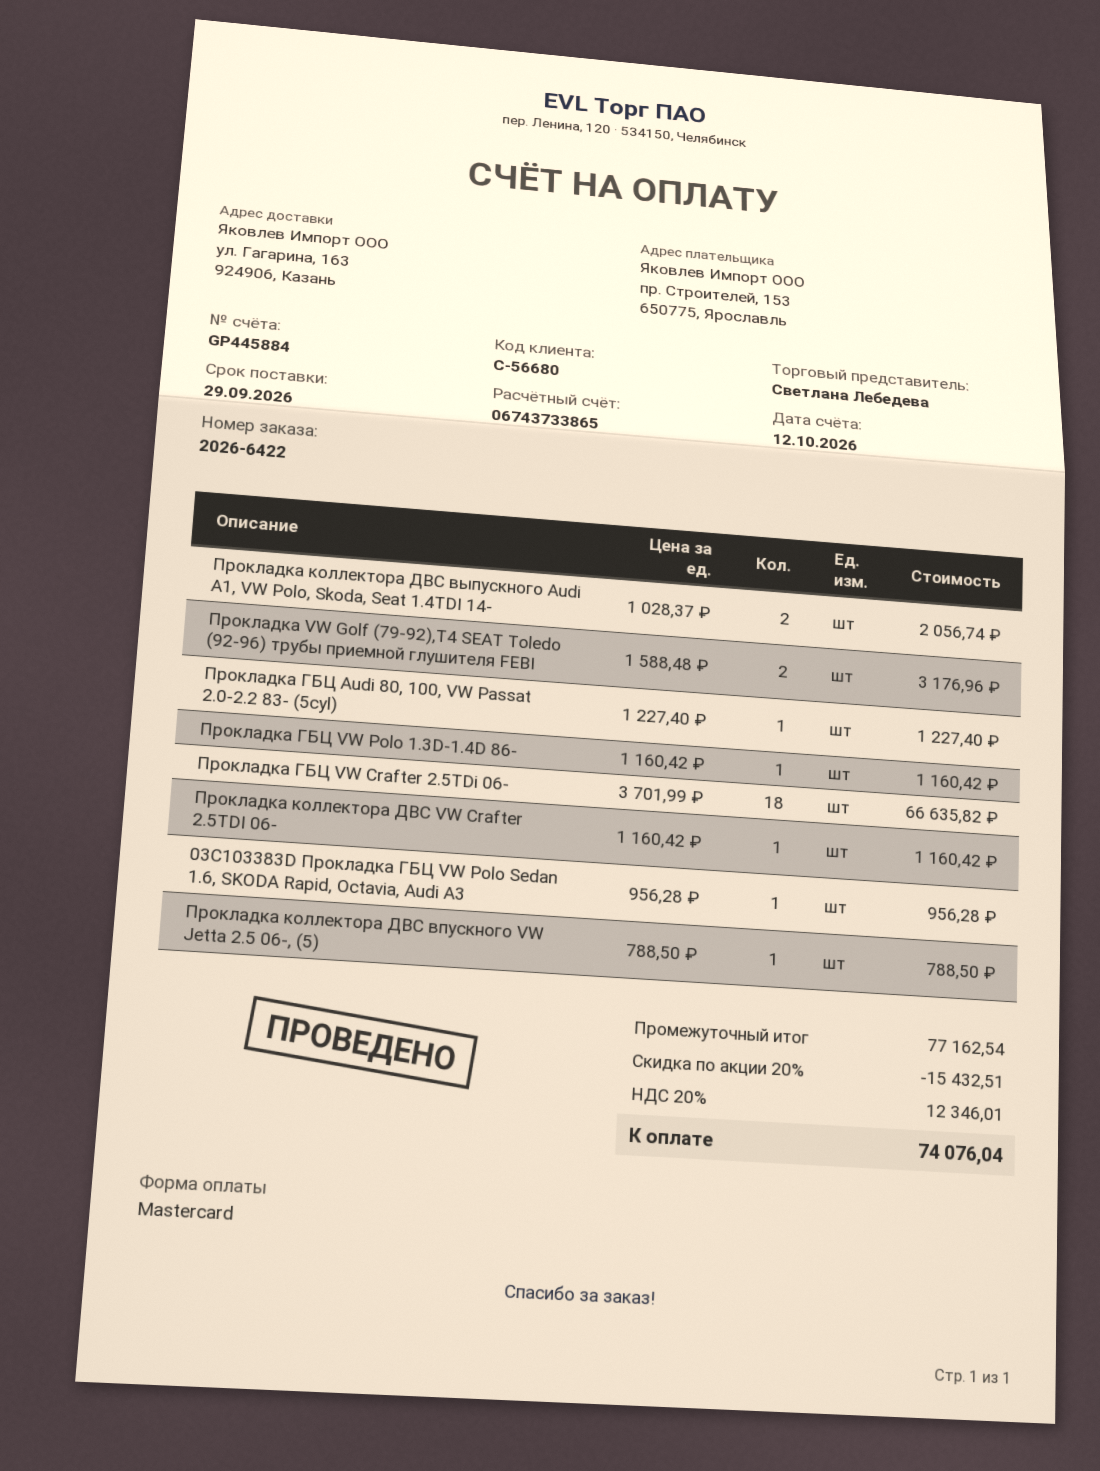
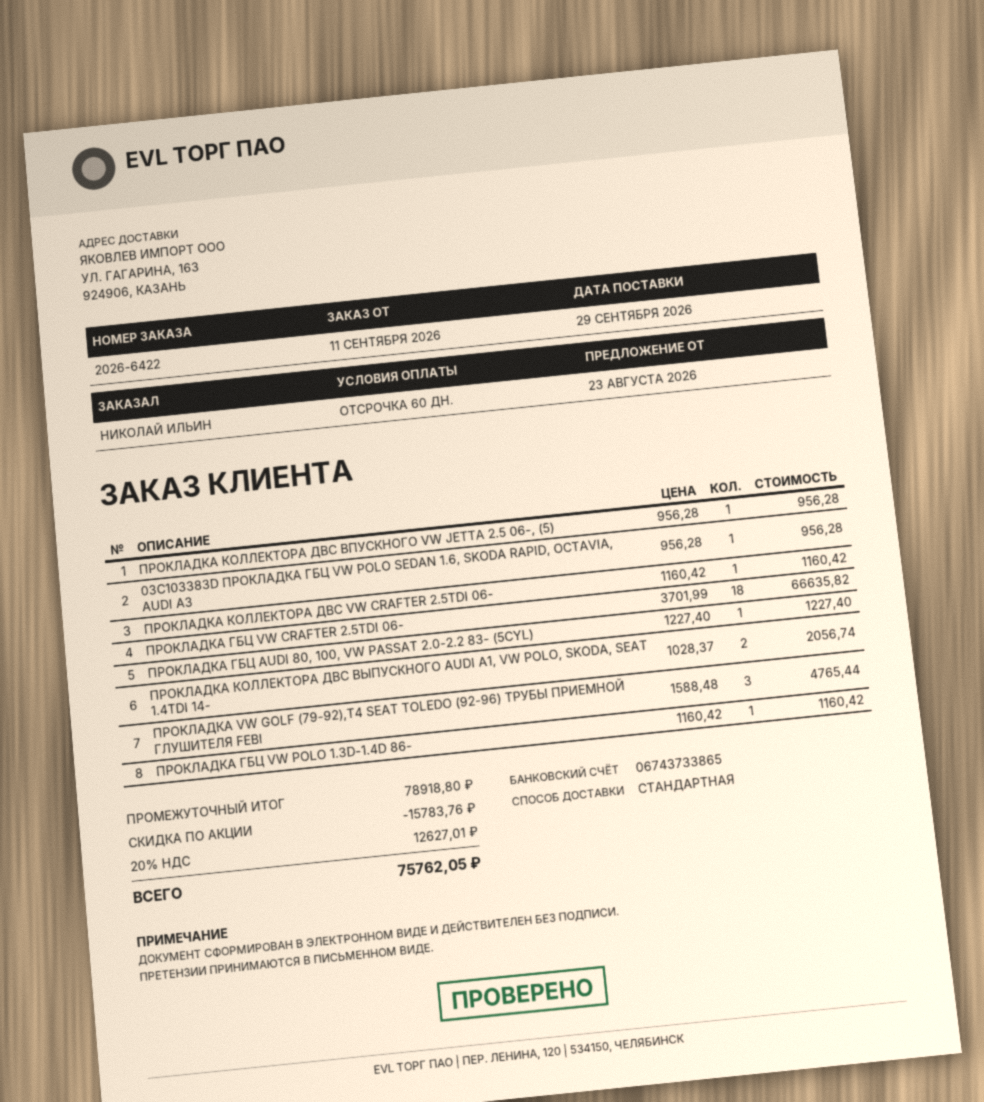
Прокладка VW Golf (79-92),T4 SEAT Toledo (92-96) трубы приемной глушителя FEBI: 2 x 1588.48 = 3176.96 -> 3 x 1588.48 = 4765.44
Прокладка коллектора ДВС впускного VW Jetta 2.5 06-, (5): 1 x 788.50 = 788.50 -> 1 x 956.28 = 956.28
subtotal: 77162.54 -> 78918.80
discount: 15432.51 -> 15783.76
tax: 20% = 12346.01 -> 20% = 12627.01
total: 74076.04 -> 75762.05

